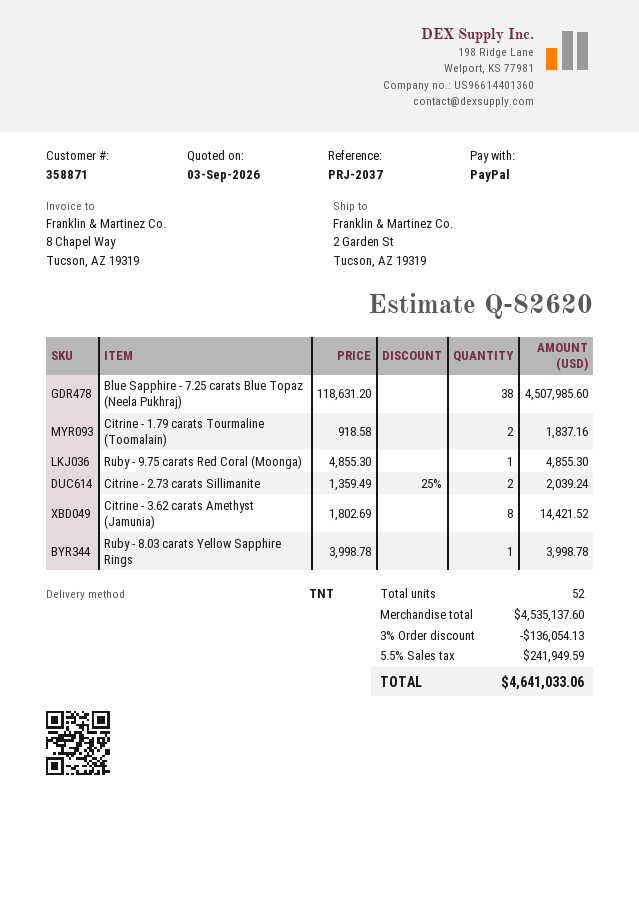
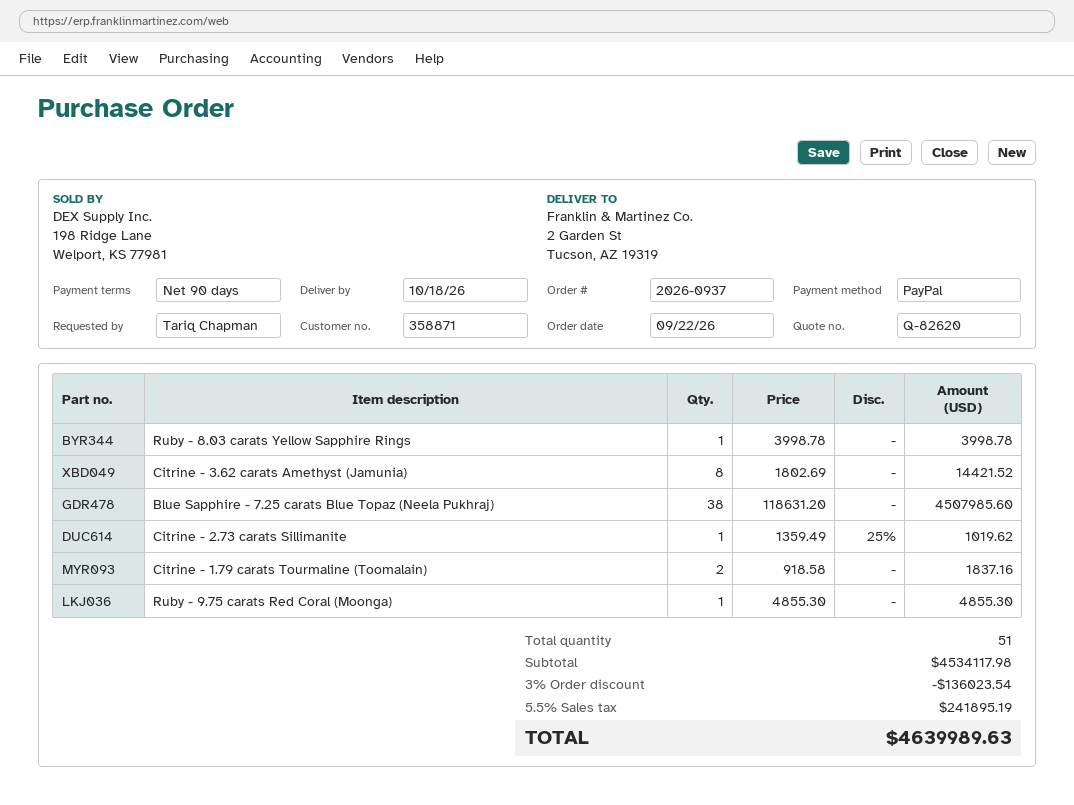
Citrine - 2.73 carats Sillimanite: 2 x 1359.49 - 25% = 2039.24 -> 1 x 1359.49 - 25% = 1019.62
total quantity: 52 -> 51
subtotal: 4535137.60 -> 4534117.98
discount: 3% = 136054.13 -> 3% = 136023.54
tax: 5.5% = 241949.59 -> 5.5% = 241895.19
total: 4641033.06 -> 4639989.63

